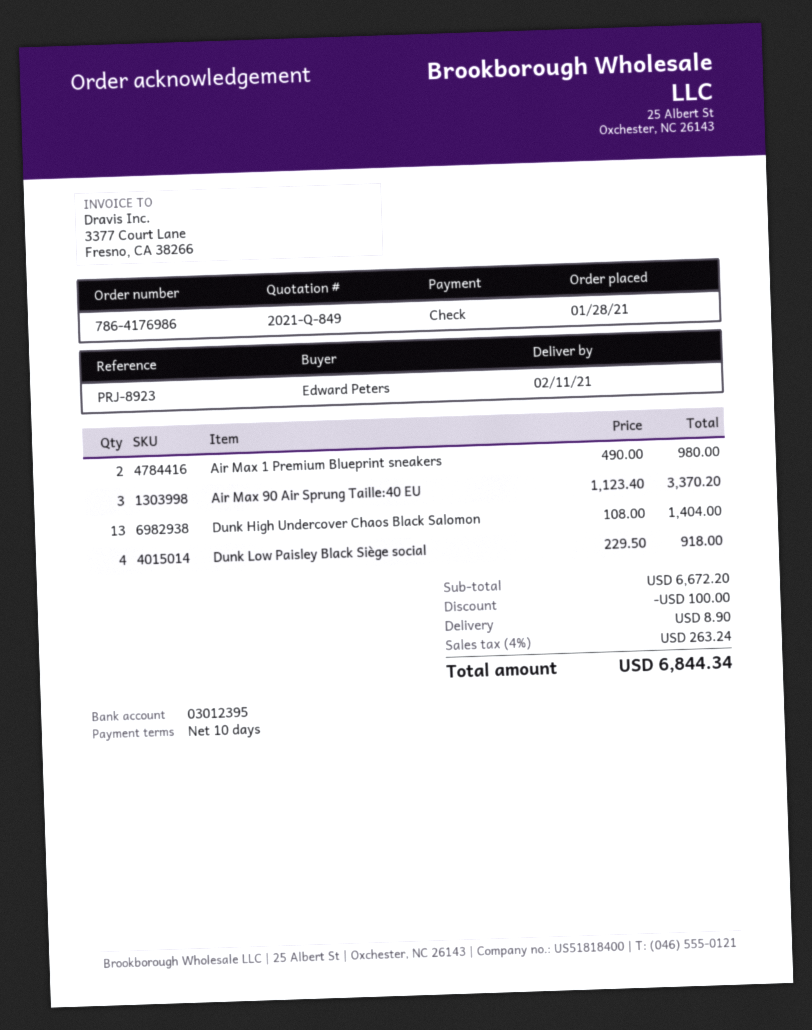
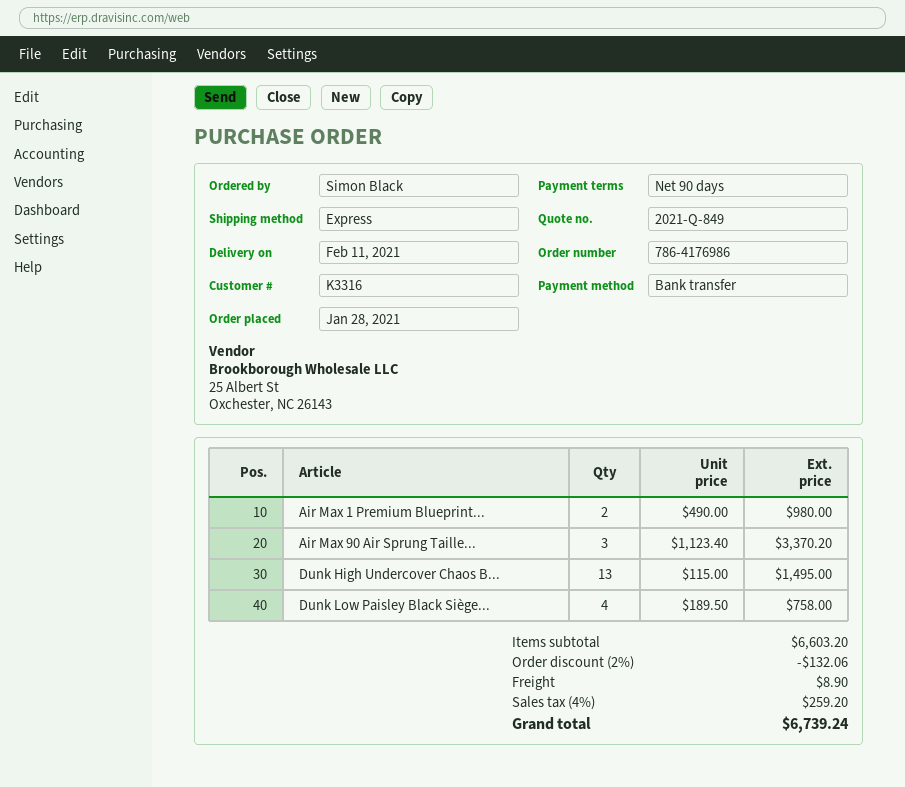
payment terms: 10 days -> 90 days
ordered by: Edward Peters -> Simon Black
payment method: cheque -> bank transfer
Dunk High Undercover Chaos Black Salomon: 13 x 108.00 = 1404.00 -> 13 x 115.00 = 1495.00
Dunk Low Paisley Black Siège social: 4 x 229.50 = 918.00 -> 4 x 189.50 = 758.00
subtotal: 6672.20 -> 6603.20
discount: 100.00 -> 132.06
tax: 4% = 263.24 -> 4% = 259.20
total: 6844.34 -> 6739.24

